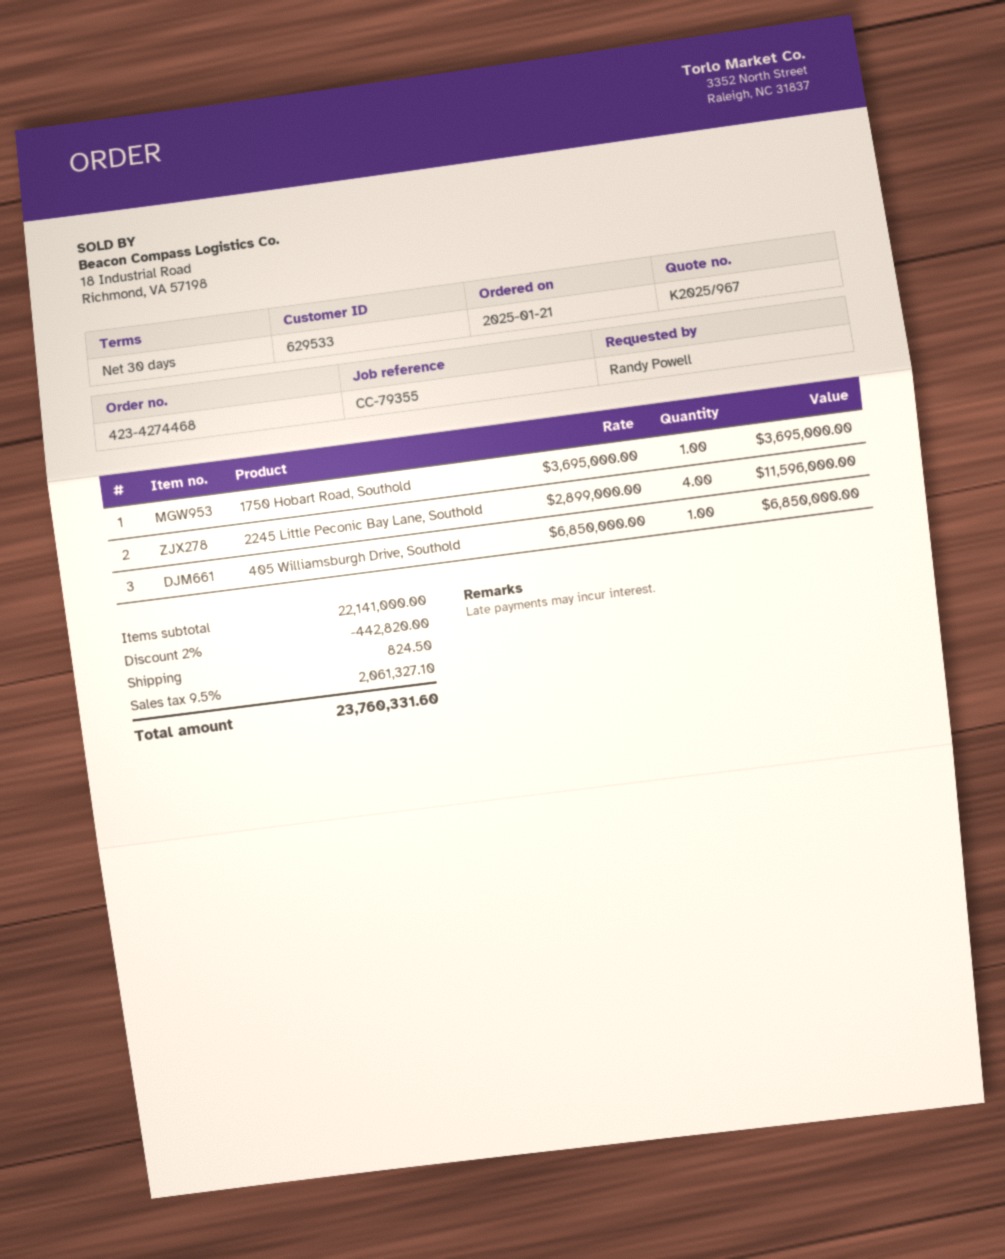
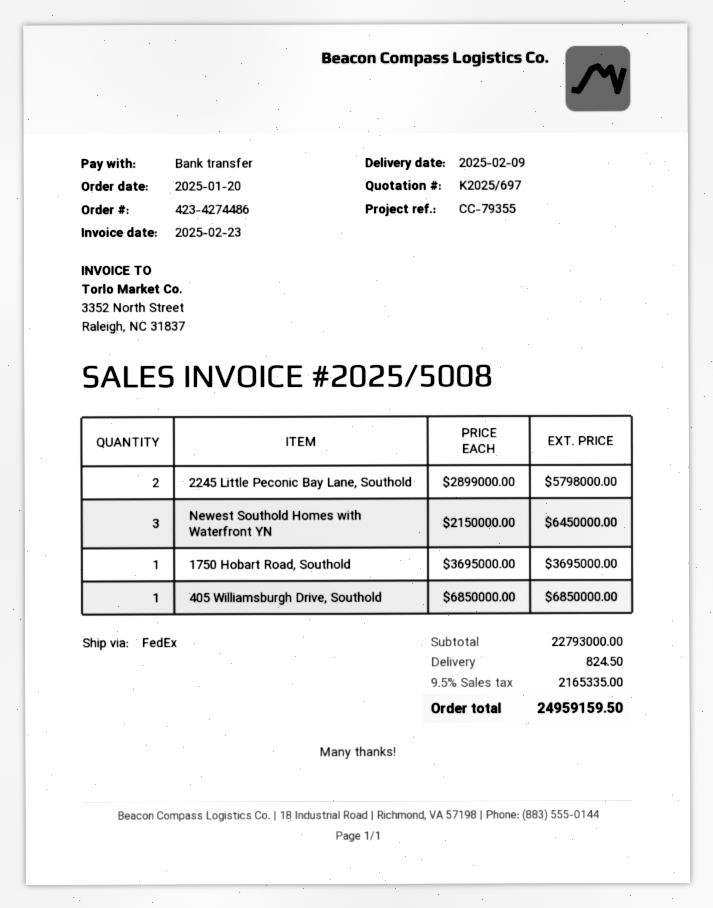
quote number: K2025/967 -> K2025/697
order number: 423-4274468 -> 423-4274486
order date: 2025-01-21 -> 2025-01-20
2245 Little Peconic Bay Lane, Southold: 4 x 2899000.00 = 11596000.00 -> 2 x 2899000.00 = 5798000.00
Newest Southold Homes with Waterfront YN: none -> 3 x 2150000.00 = 6450000.00
subtotal: 22141000.00 -> 22793000.00
discount: 2% = 442820.00 -> none
tax: 9.5% = 2061327.10 -> 9.5% = 2165335.00
total: 23760331.60 -> 24959159.50

